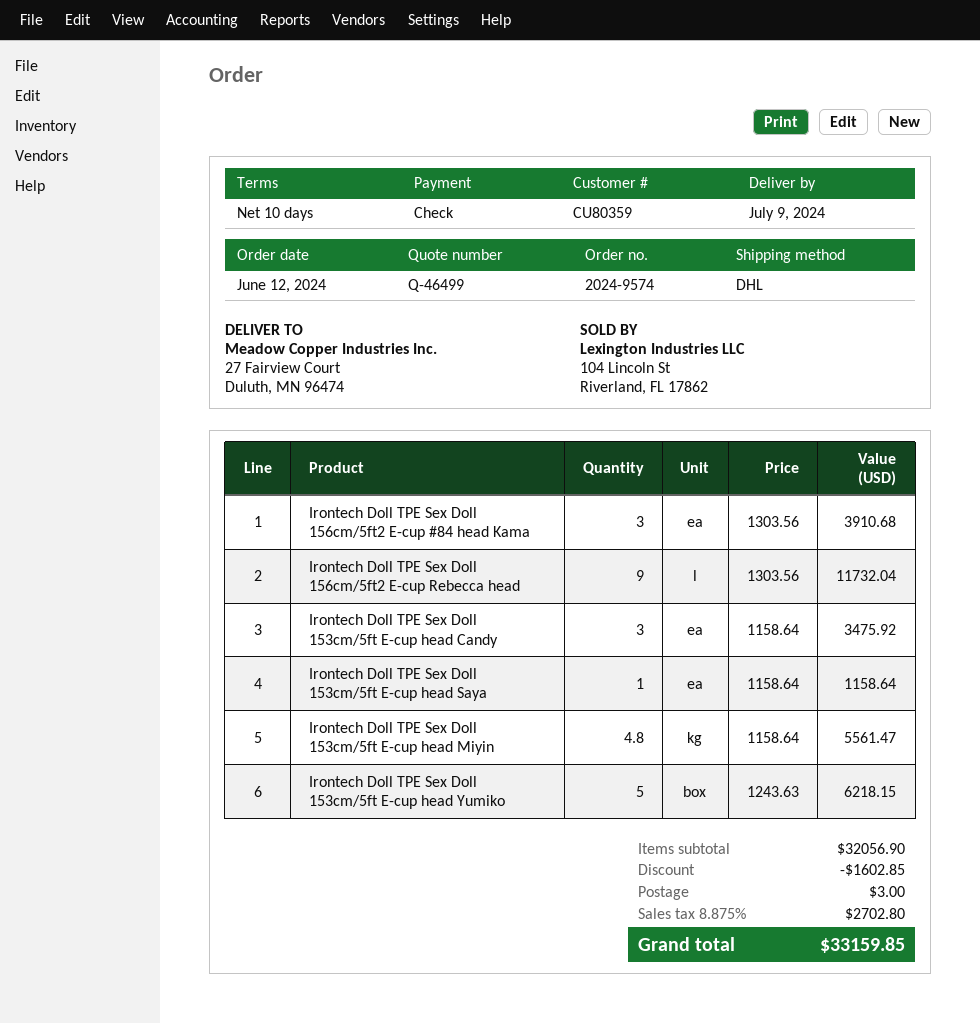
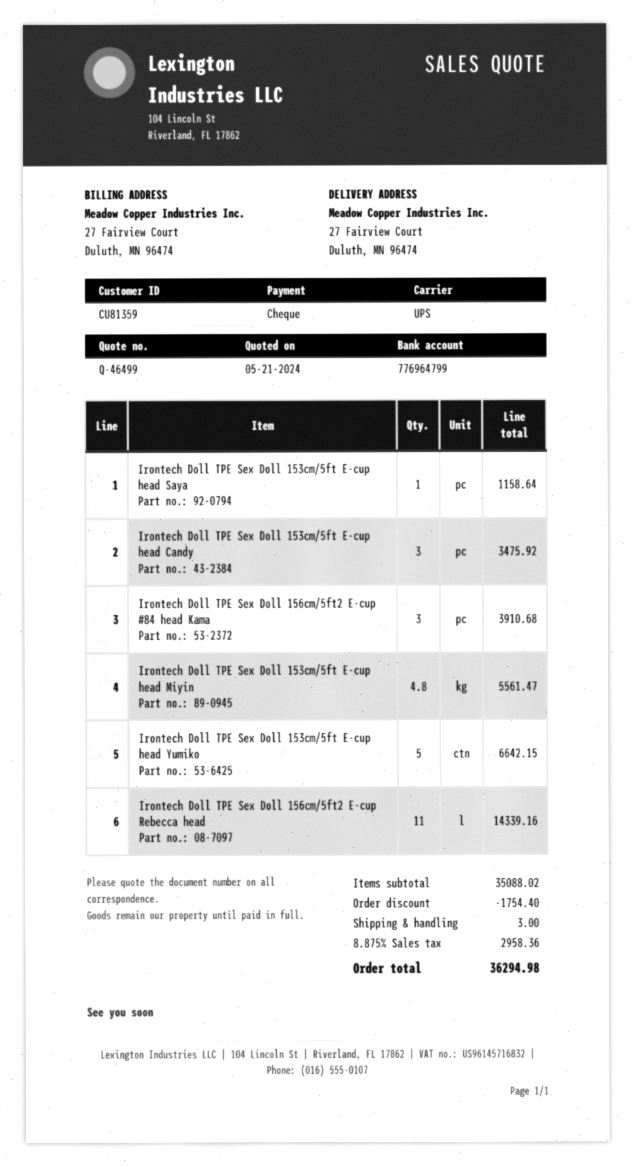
customer number: CU80359 -> CU81359
shipping method: DHL -> UPS
Irontech Doll TPE Sex Doll 156cm/5ft2 E-cup Rebecca head: 9 for 11732.04 -> 11 for 14339.16
Irontech Doll TPE Sex Doll 153cm/5ft E-cup head Yumiko: 5 for 6218.15 -> 5 for 6642.15
subtotal: 32056.90 -> 35088.02
discount: 1602.85 -> 1754.40
tax: 8.875% = 2702.80 -> 8.875% = 2958.36
total: 33159.85 -> 36294.98

